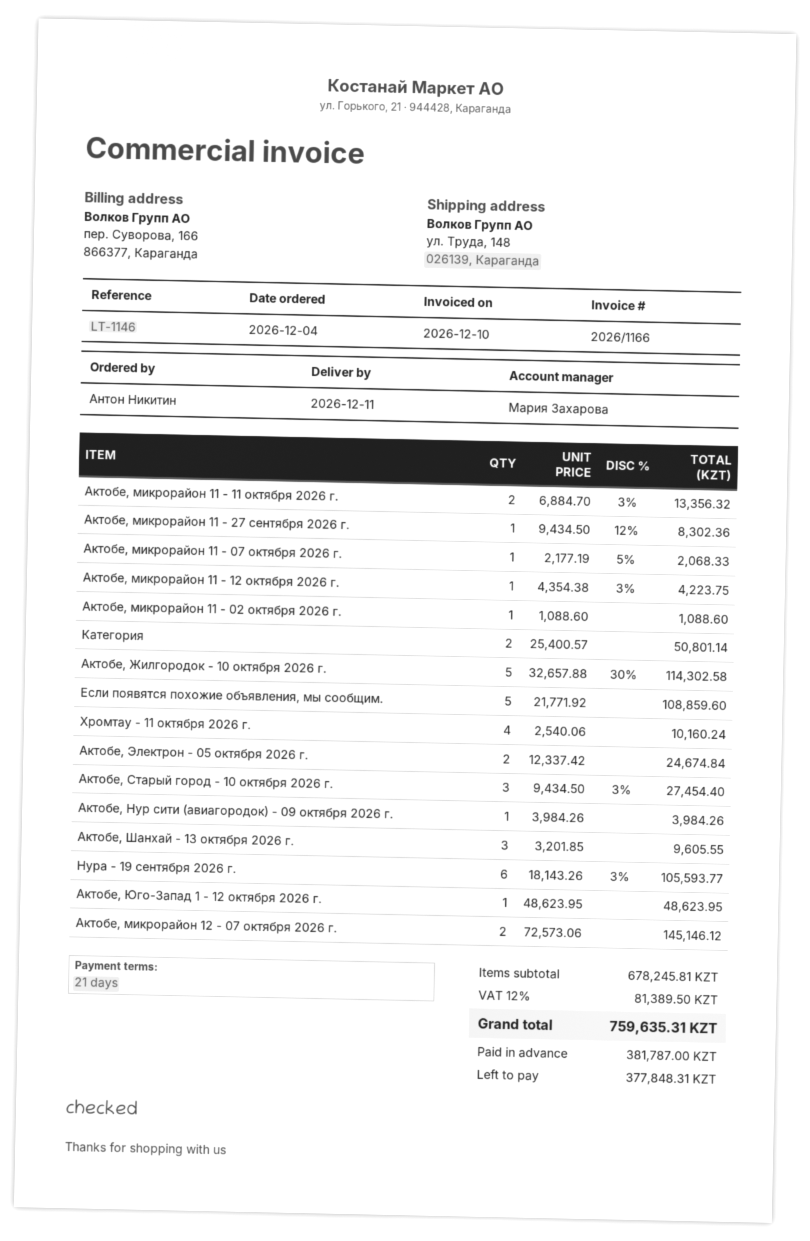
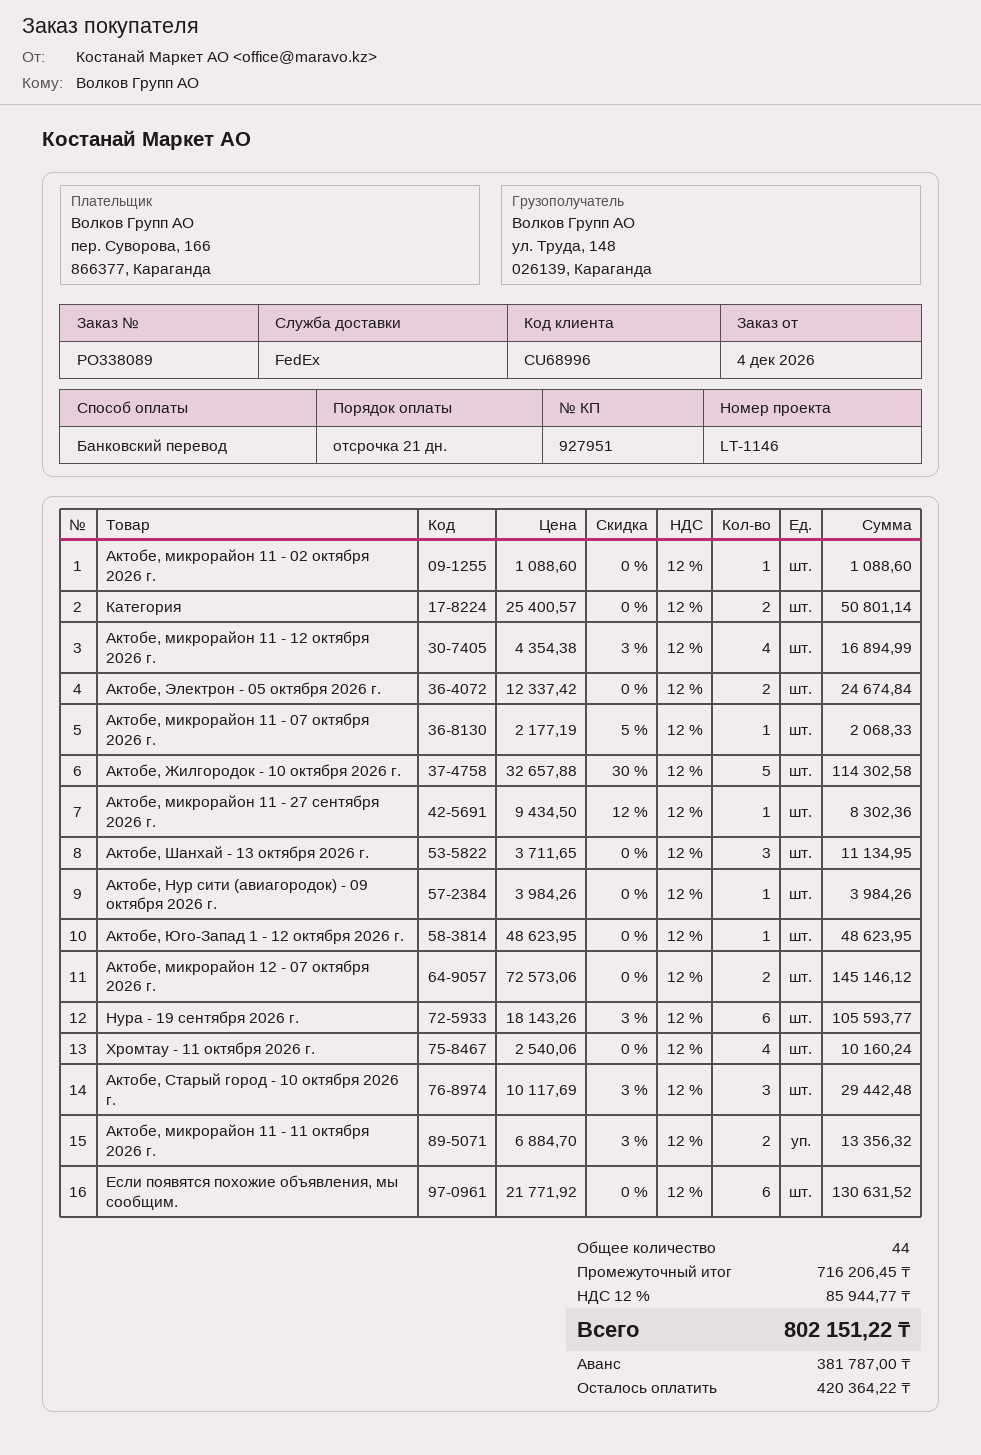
Актобе, микрорайон 11 - 12 октября 2026 г.: 1 x 4354.38 - 3% = 4223.75 -> 4 x 4354.38 - 3% = 16894.99
Если появятся похожие объявления, мы сообщим.: 5 x 21771.92 = 108859.60 -> 6 x 21771.92 = 130631.52
Актобе, Старый город - 10 октября 2026 г.: 3 x 9434.50 - 3% = 27454.40 -> 3 x 10117.69 - 3% = 29442.48
Актобе, Шанхай - 13 октября 2026 г.: 3 x 3201.85 = 9605.55 -> 3 x 3711.65 = 11134.95
subtotal: 678245.81 -> 716206.45
tax: 12% = 81389.50 -> 12% = 85944.77
total: 759635.31 -> 802151.22
balance: 377848.31 -> 420364.22

